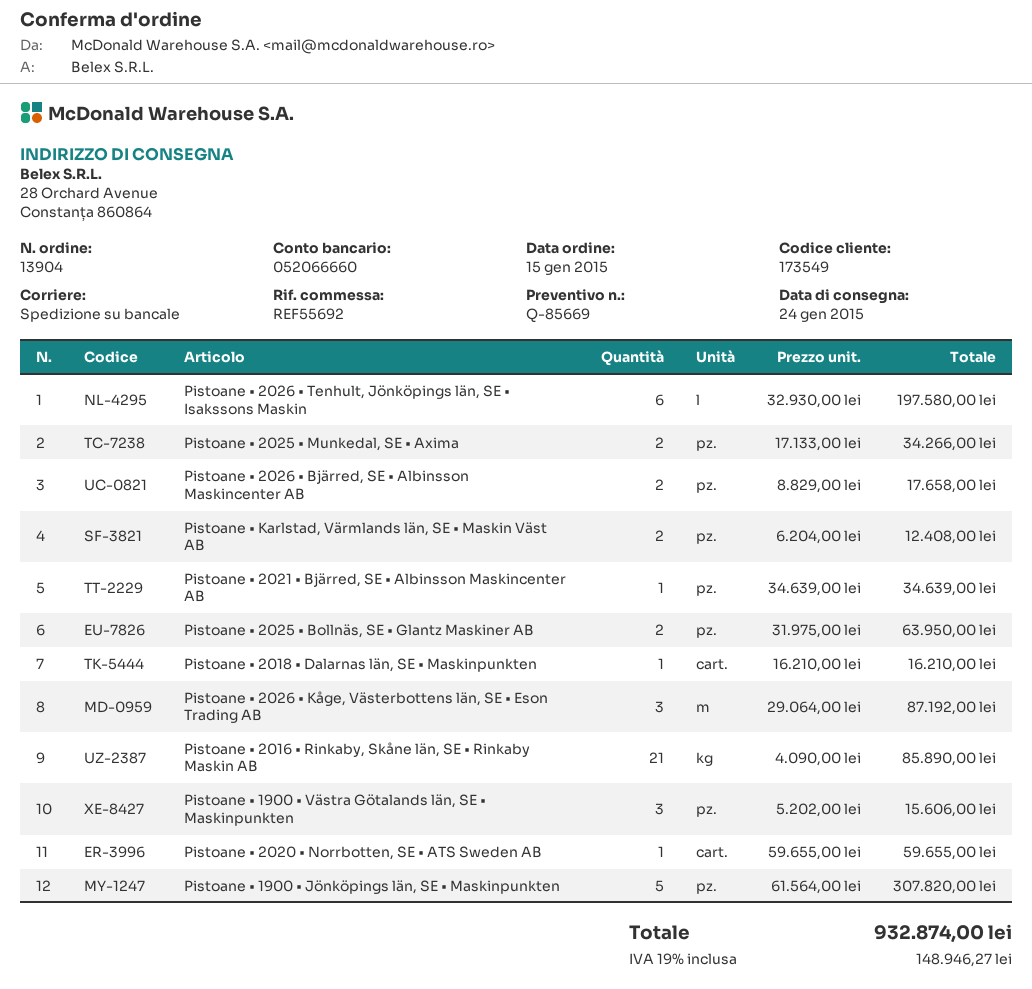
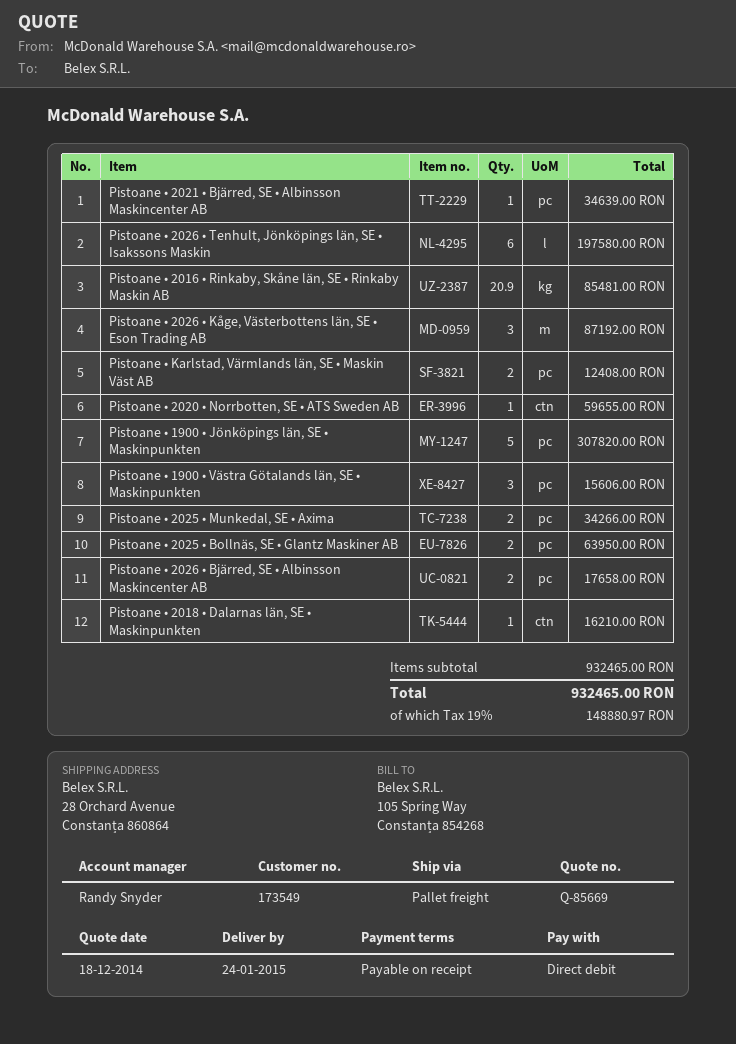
Pistoane • 2016 • Rinkaby, Skåne län, SE • Rinkaby Maskin AB: 21 for 85890.00 -> 20.9 for 85481.00
tax: 19% = 148946.27 -> 19% = 148880.97
total: 932874.00 -> 932465.00

